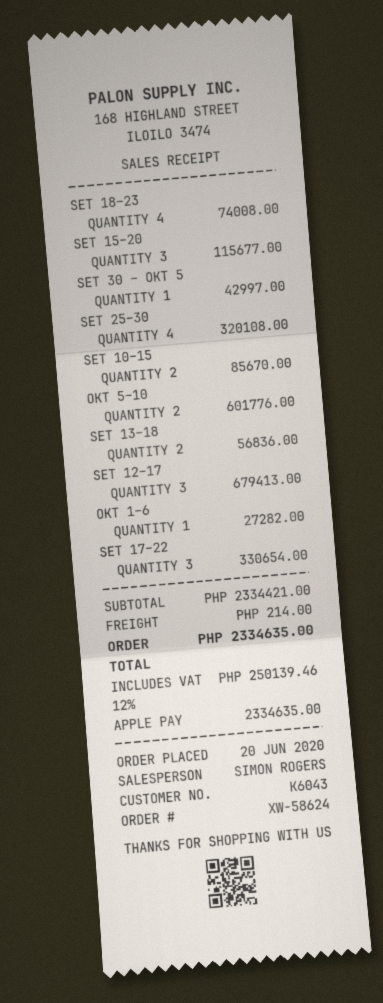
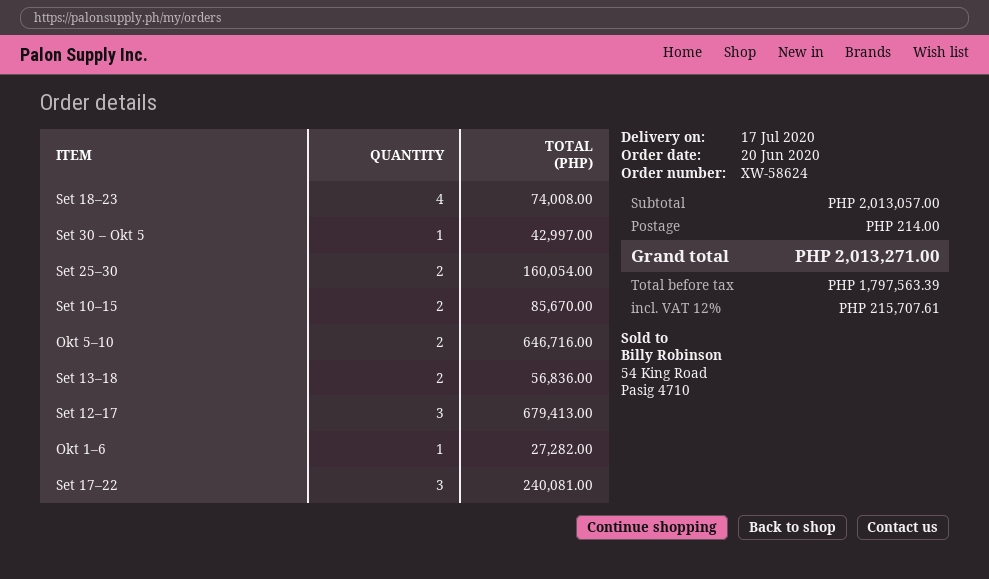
SET 15–20: 3 for 115677.00 -> none
SET 25–30: 4 for 320108.00 -> 2 for 160054.00
OKT 5–10: 2 for 601776.00 -> 2 for 646716.00
SET 17–22: 3 for 330654.00 -> 3 for 240081.00
subtotal: 2334421.00 -> 2013057.00
tax: 12% = 250139.46 -> 12% = 215707.61
total: 2334635.00 -> 2013271.00

